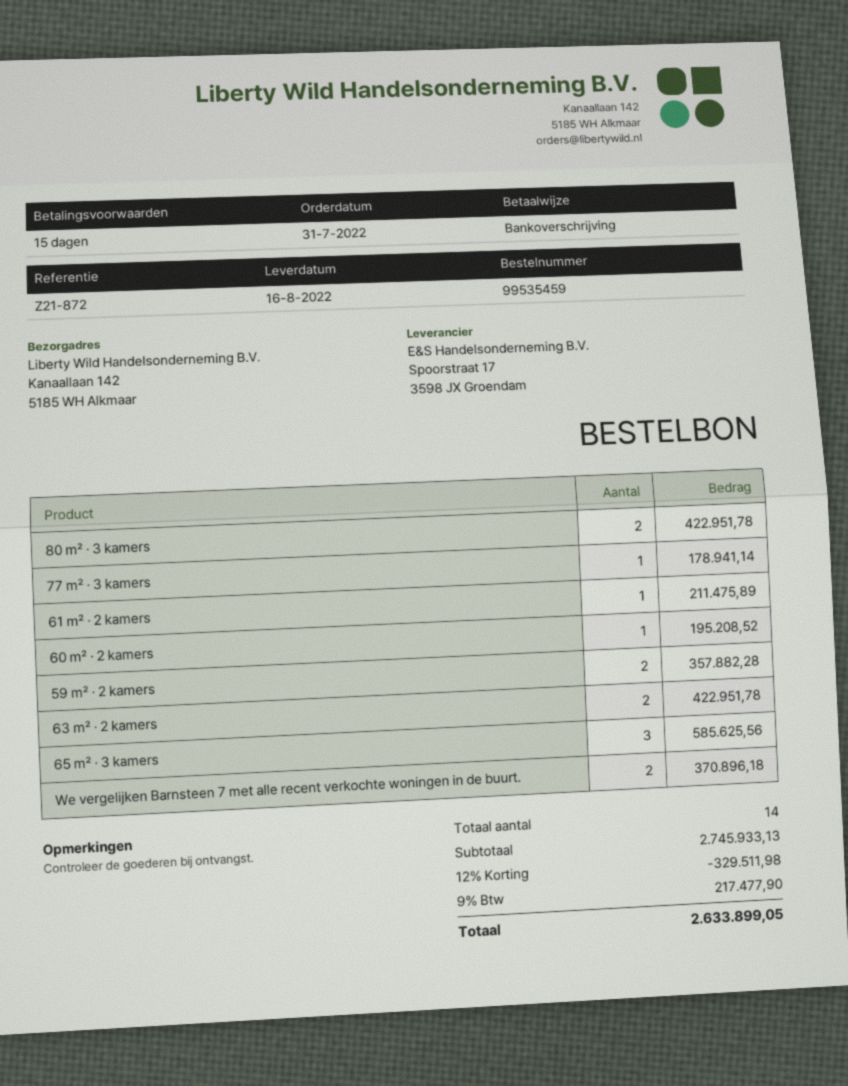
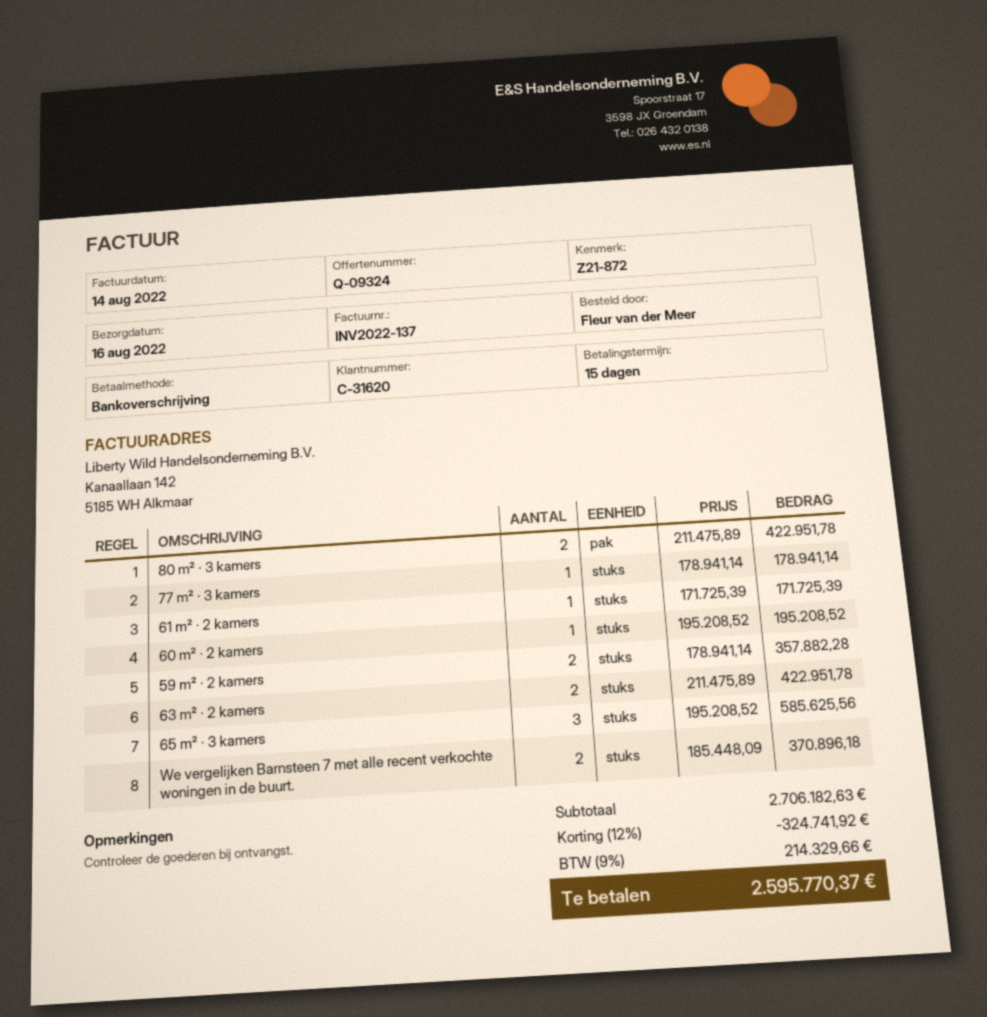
61 m² · 2 kamers: 1 for 211475.89 -> 1 for 171725.39
subtotal: 2745933.13 -> 2706182.63
discount: 12% = 329511.98 -> 12% = 324741.92
tax: 9% = 217477.90 -> 9% = 214329.66
total: 2633899.05 -> 2595770.37

